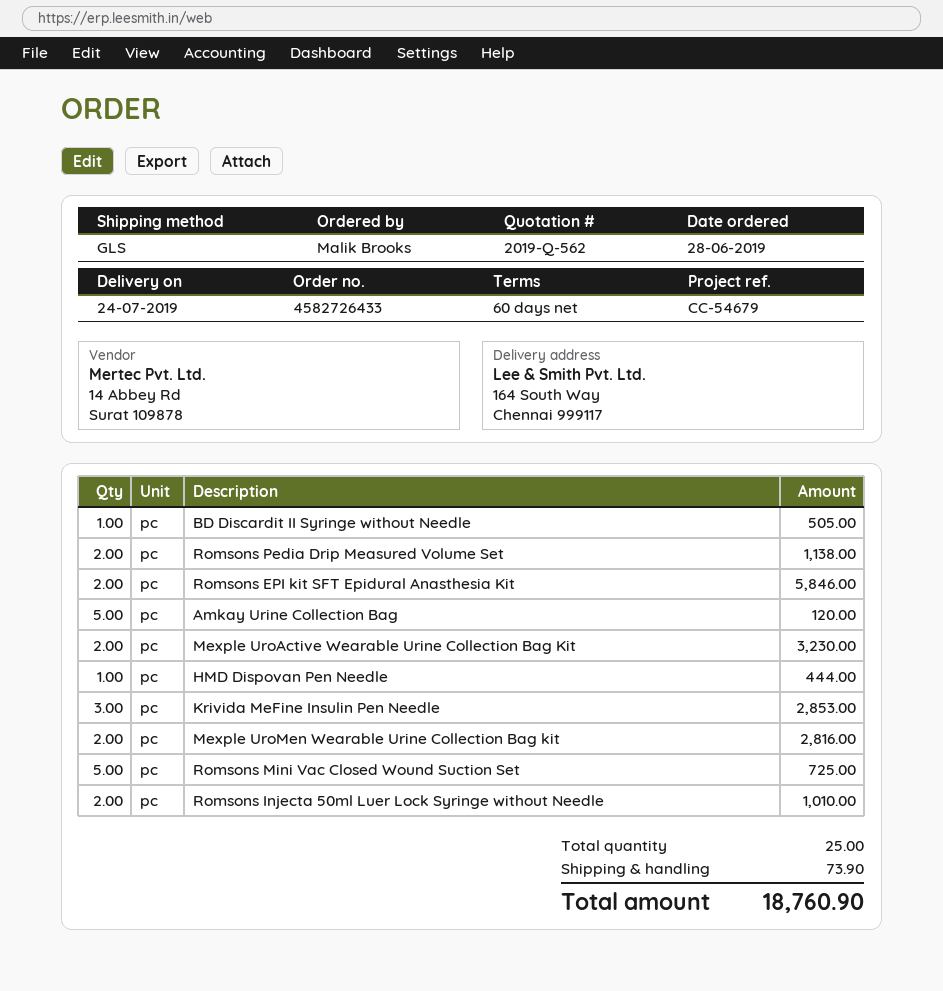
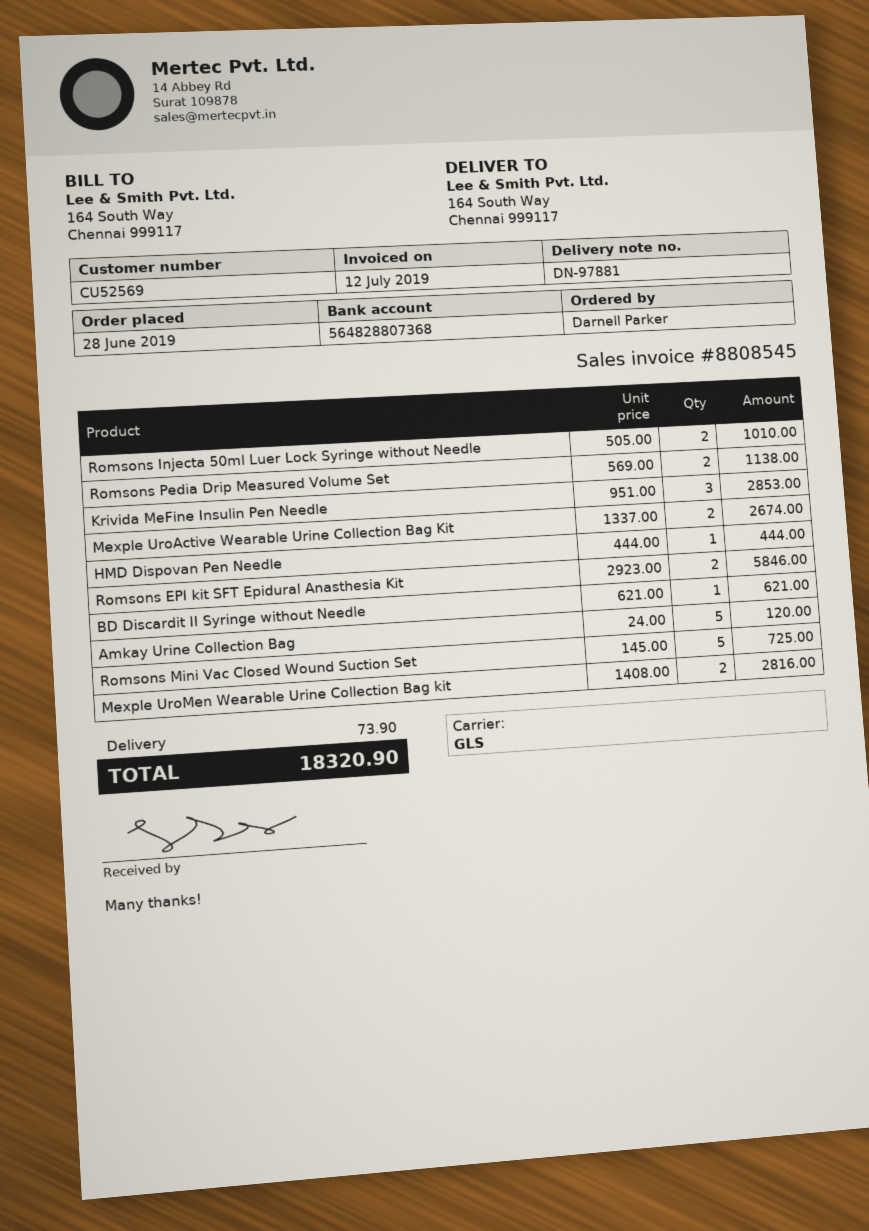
ordered by: Malik Brooks -> Darnell Parker
BD Discardit II Syringe without Needle: 1 for 505.00 -> 1 for 621.00
Mexple UroActive Wearable Urine Collection Bag Kit: 2 for 3230.00 -> 2 for 2674.00
total: 18760.90 -> 18320.90

